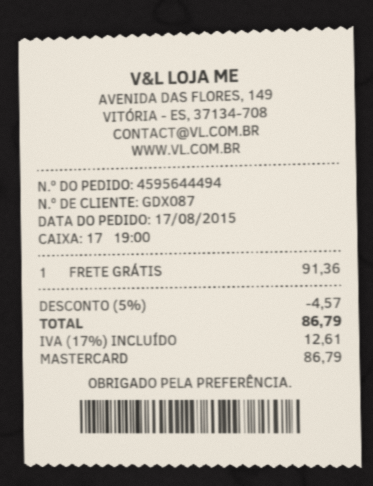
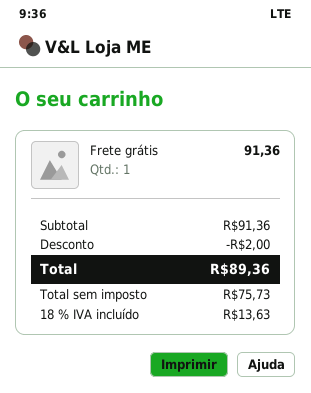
discount: 4.57 -> 2.00
tax: 17% = 12.61 -> 18% = 13.63
total: 86.79 -> 89.36

